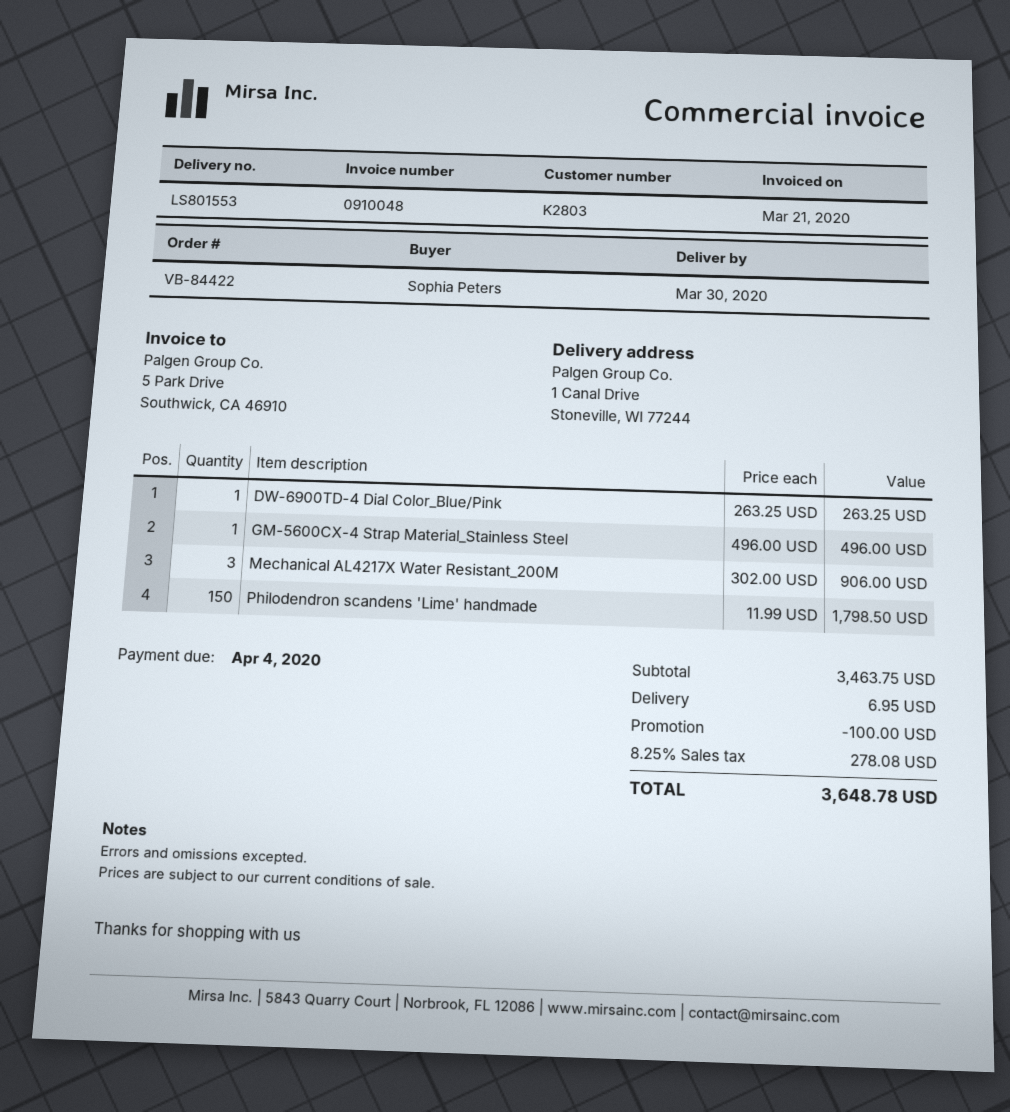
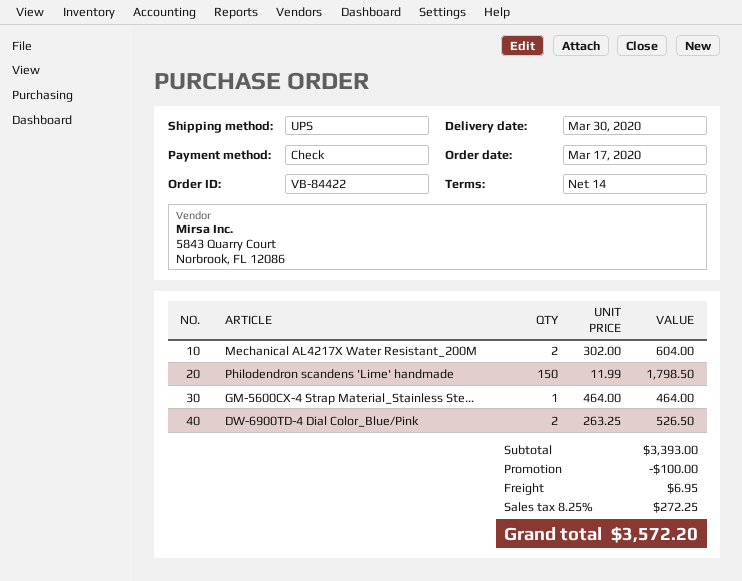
DW-6900TD-4 Dial Color_Blue/Pink: 1 x 263.25 = 263.25 -> 2 x 263.25 = 526.50
GM-5600CX-4 Strap Material_Stainless Steel: 1 x 496.00 = 496.00 -> 1 x 464.00 = 464.00
Mechanical AL4217X Water Resistant_200M: 3 x 302.00 = 906.00 -> 2 x 302.00 = 604.00
subtotal: 3463.75 -> 3393.00
tax: 8.25% = 278.08 -> 8.25% = 272.25
total: 3648.78 -> 3572.20

